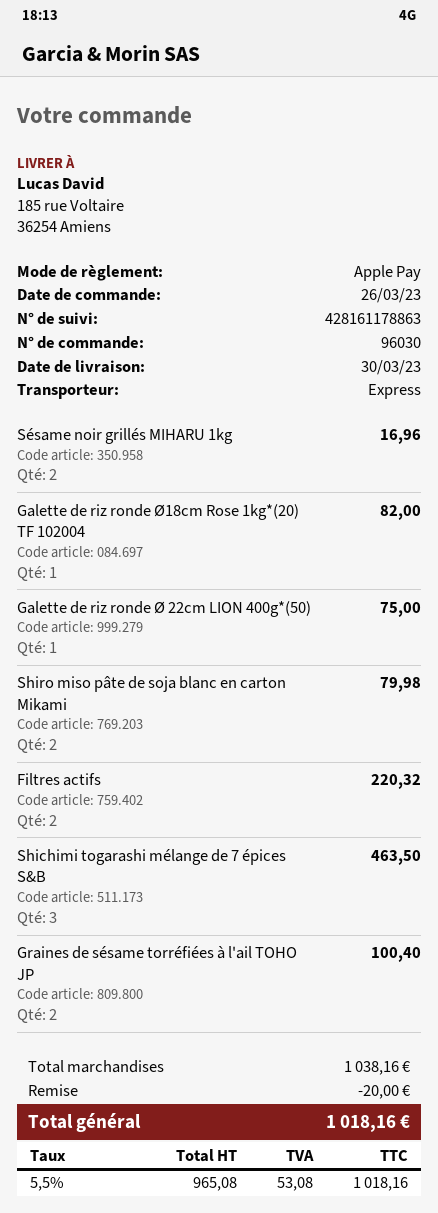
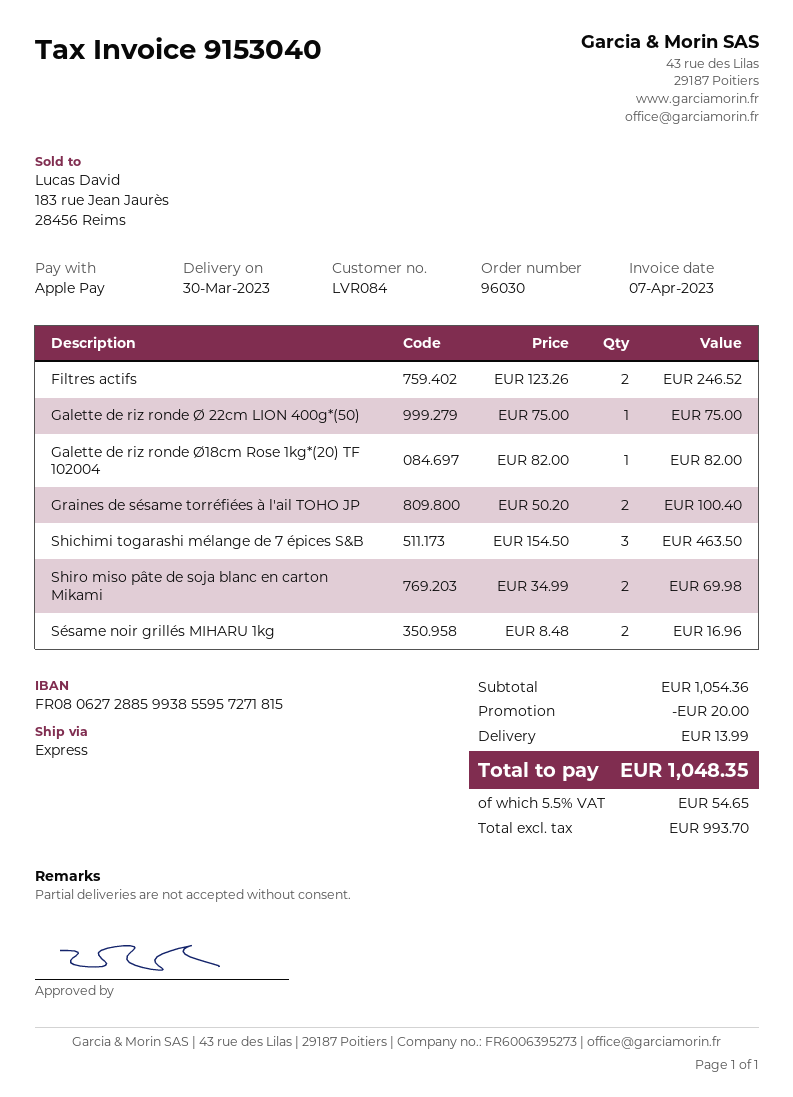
Shiro miso pâte de soja blanc en carton Mikami: 2 for 79.98 -> 2 for 69.98
Filtres actifs: 2 for 220.32 -> 2 for 246.52
subtotal: 1038.16 -> 1054.36
shipping: none -> 13.99
net: 965.08 -> 993.70
tax: 5.5% = 53.08 -> 5.5% = 54.65
total: 1018.16 -> 1048.35

